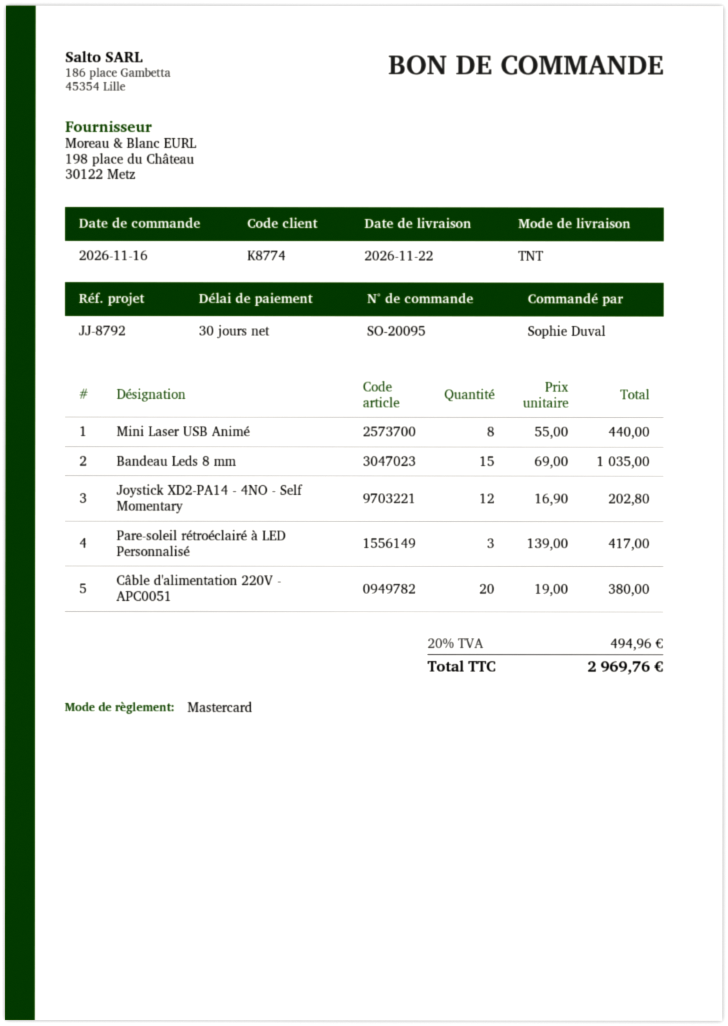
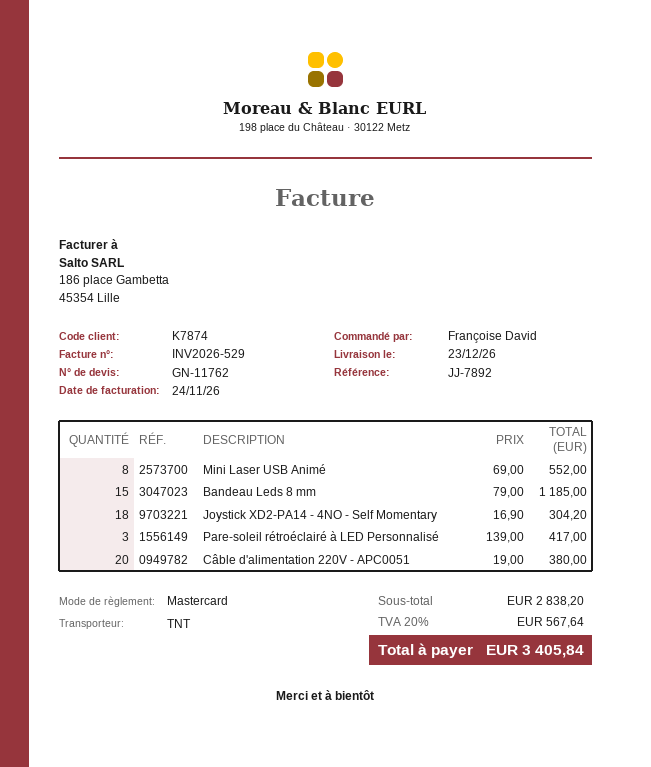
delivery date: 2026-11-22 -> 2026-12-23
customer number: K8774 -> K7874
reference: JJ-8792 -> JJ-7892
ordered by: Sophie Duval -> Françoise David
Mini Laser USB Animé: 8 x 55.00 = 440.00 -> 8 x 69.00 = 552.00
Bandeau Leds 8 mm: 15 x 69.00 = 1035.00 -> 15 x 79.00 = 1185.00
Joystick XD2-PA14 - 4NO - Self Momentary: 12 x 16.90 = 202.80 -> 18 x 16.90 = 304.20
tax: 20% = 494.96 -> 20% = 567.64
total: 2969.76 -> 3405.84

